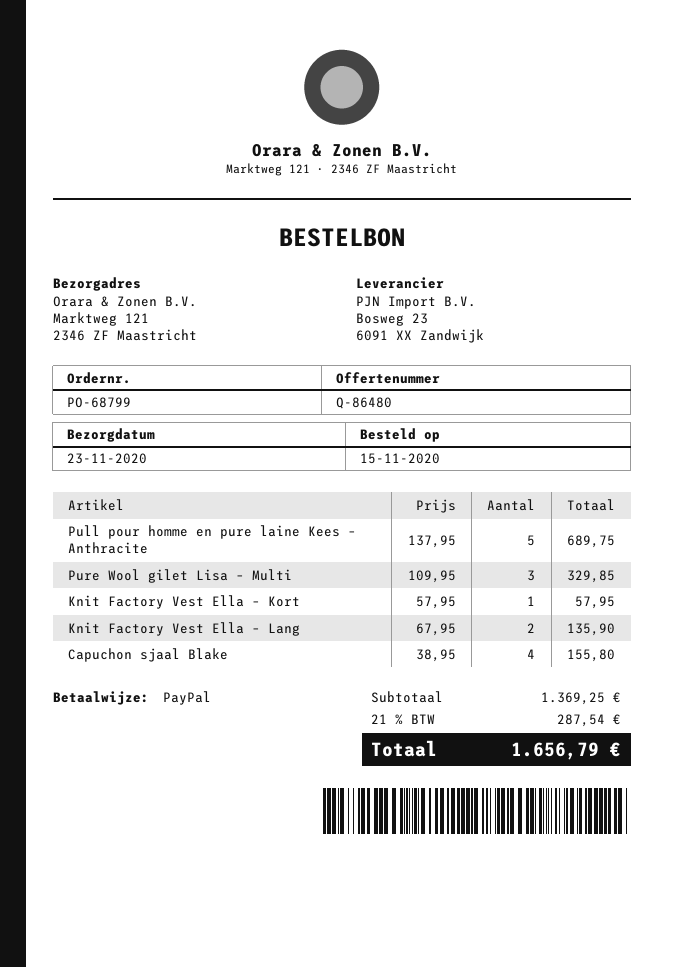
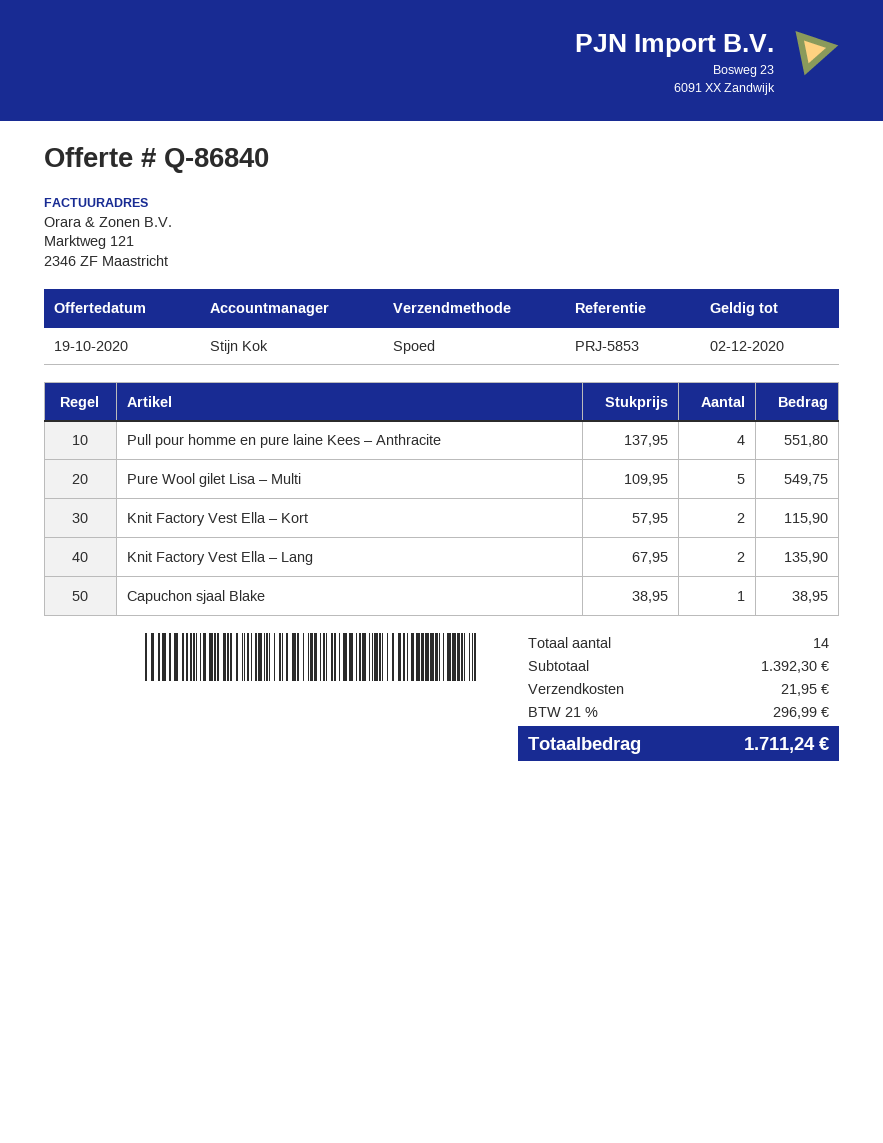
quote number: Q-86480 -> Q-86840
Pull pour homme en pure laine Kees – Anthracite: 5 x 137.95 = 689.75 -> 4 x 137.95 = 551.80
Pure Wool gilet Lisa – Multi: 3 x 109.95 = 329.85 -> 5 x 109.95 = 549.75
Knit Factory Vest Ella – Kort: 1 x 57.95 = 57.95 -> 2 x 57.95 = 115.90
Capuchon sjaal Blake: 4 x 38.95 = 155.80 -> 1 x 38.95 = 38.95
subtotal: 1369.25 -> 1392.30
shipping: none -> 21.95
tax: 21% = 287.54 -> 21% = 296.99
total: 1656.79 -> 1711.24

